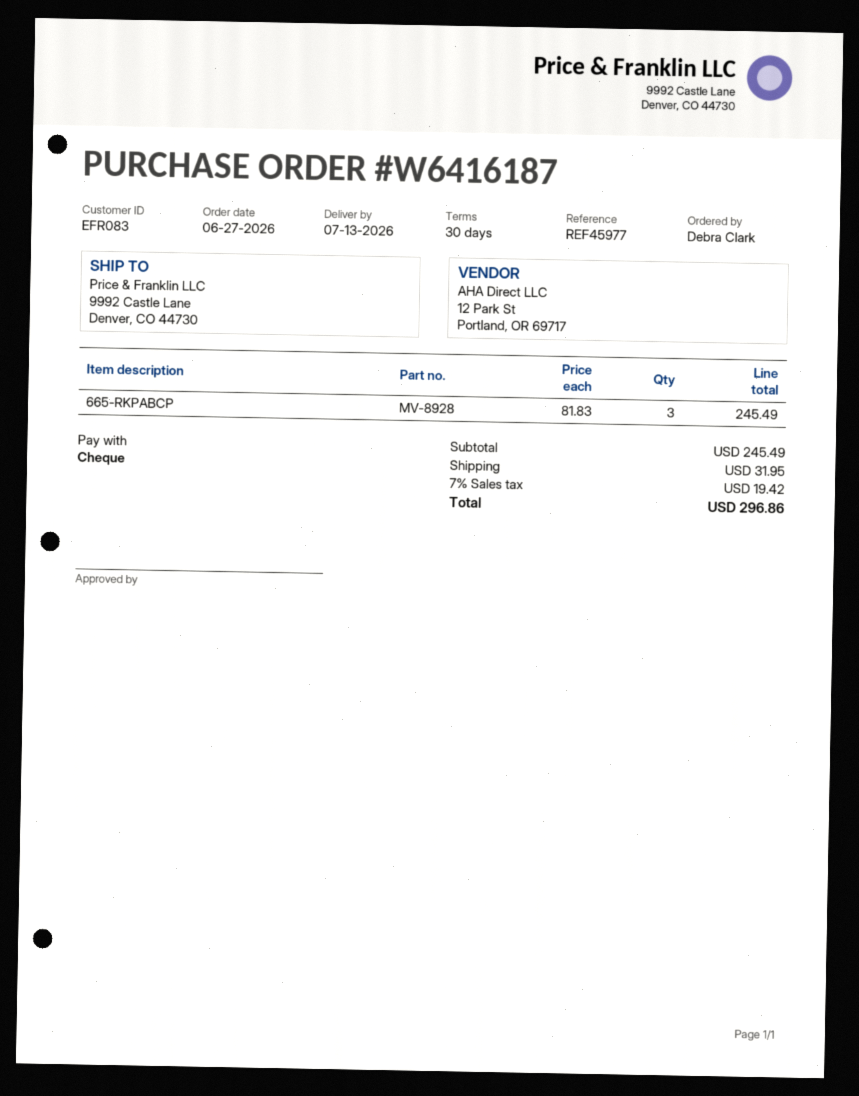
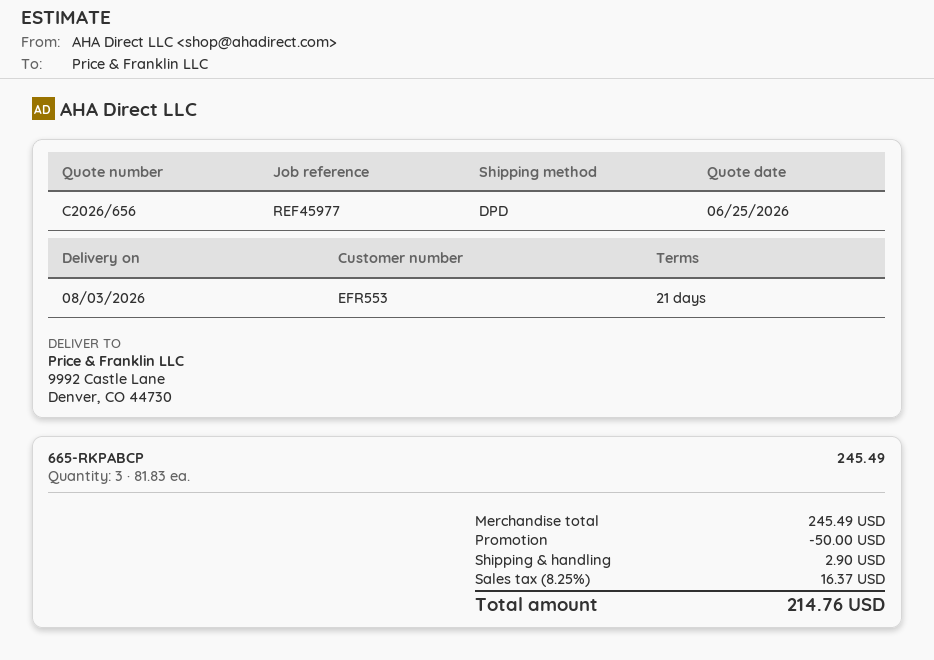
delivery date: 2026-07-13 -> 2026-08-03
payment terms: 30 days -> 21 days
customer number: EFR083 -> EFR553
discount: none -> 50.00
shipping: 31.95 -> 2.90
tax: 7% = 19.42 -> 8.25% = 16.37
total: 296.86 -> 214.76

